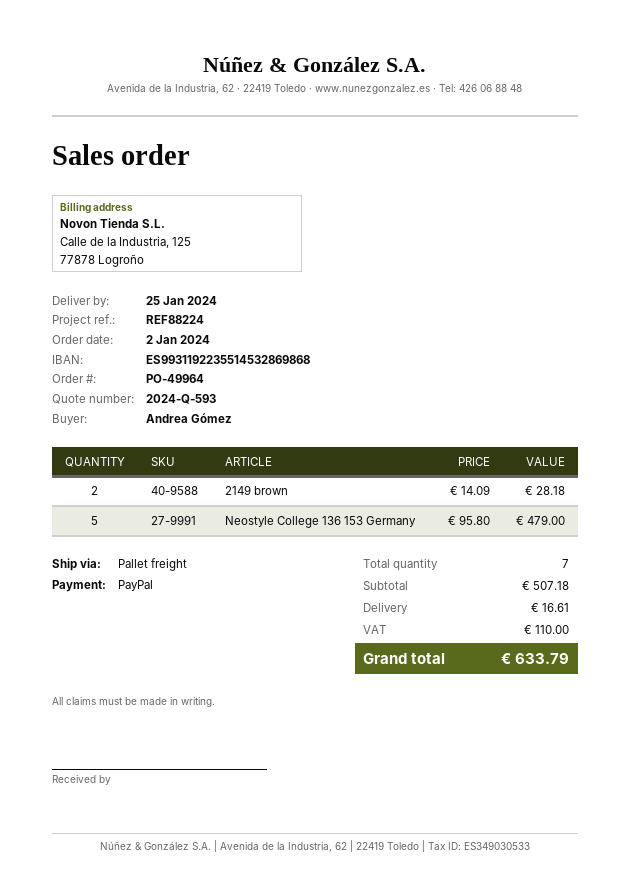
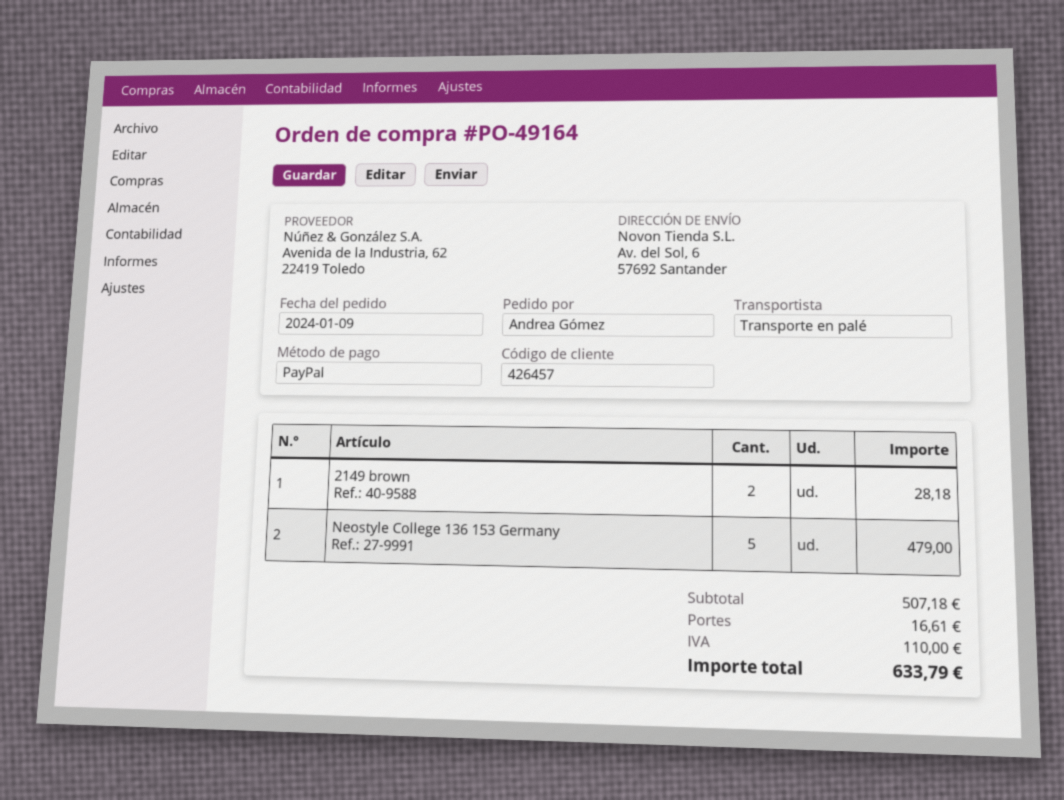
order number: PO-49964 -> PO-49164
order date: 2024-01-02 -> 2024-01-09

